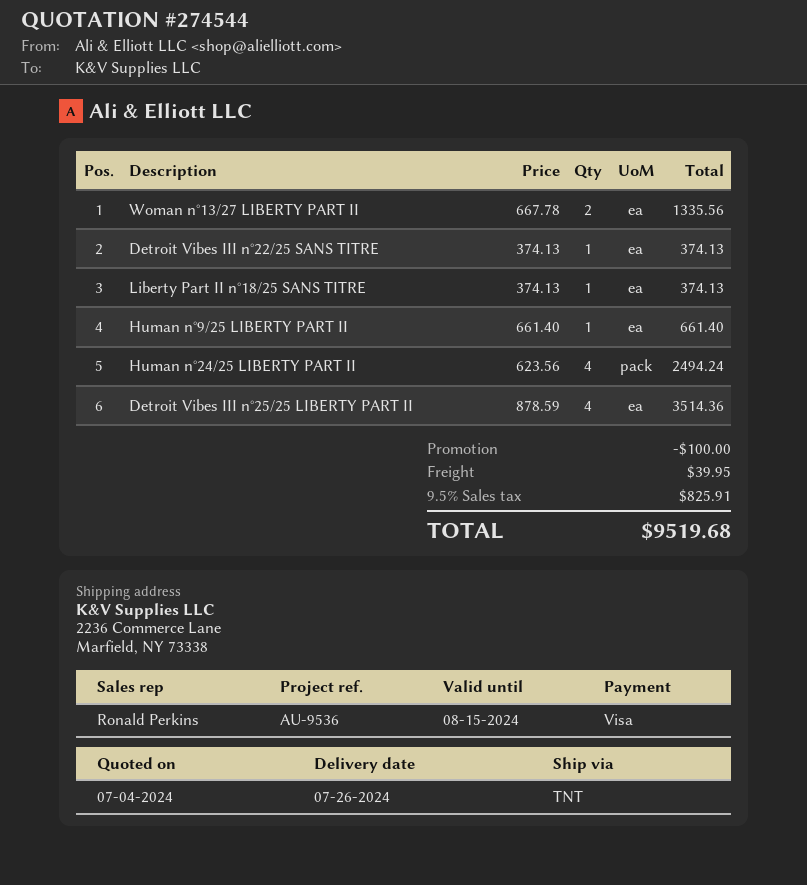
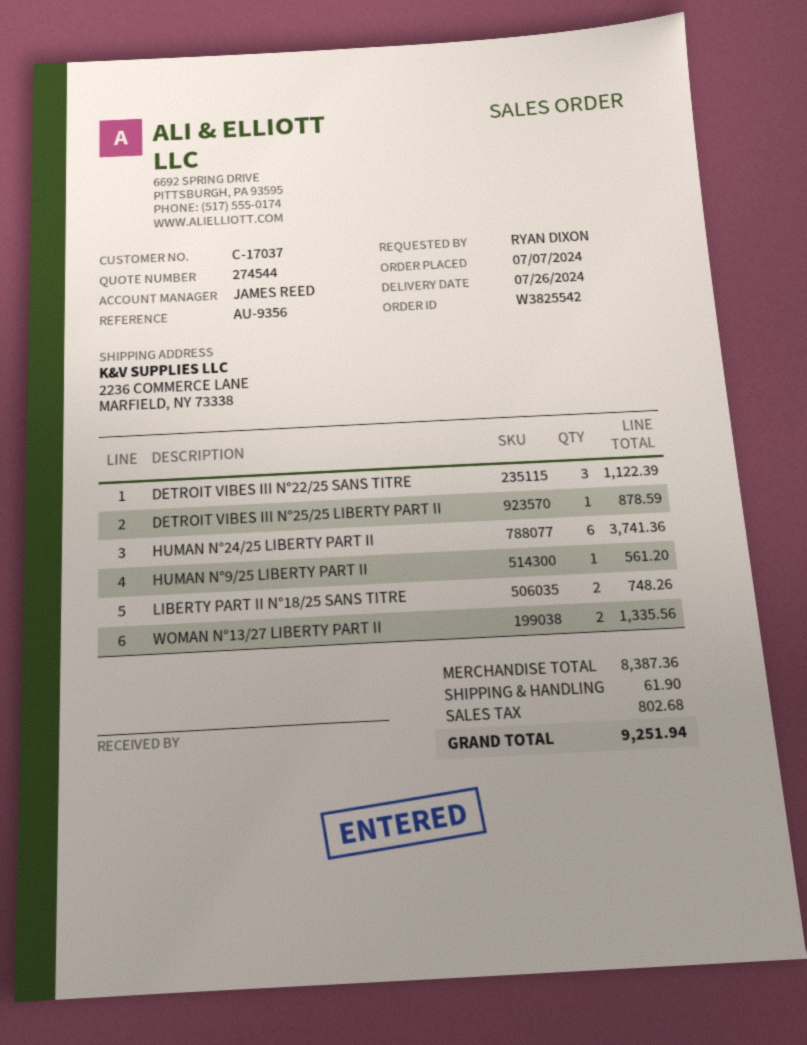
reference: AU-9536 -> AU-9356
sales rep: Ronald Perkins -> JAMES REED
Detroit Vibes III n°22/25 SANS TITRE: 1 for 374.13 -> 3 for 1122.39
Liberty Part II n°18/25 SANS TITRE: 1 for 374.13 -> 2 for 748.26
Human n°9/25 LIBERTY PART II: 1 for 661.40 -> 1 for 561.20
Human n°24/25 LIBERTY PART II: 4 for 2494.24 -> 6 for 3741.36
Detroit Vibes III n°25/25 LIBERTY PART II: 4 for 3514.36 -> 1 for 878.59
discount: 100.00 -> none
shipping: 39.95 -> 61.90
tax: 825.91 -> 802.68
total: 9519.68 -> 9251.94

